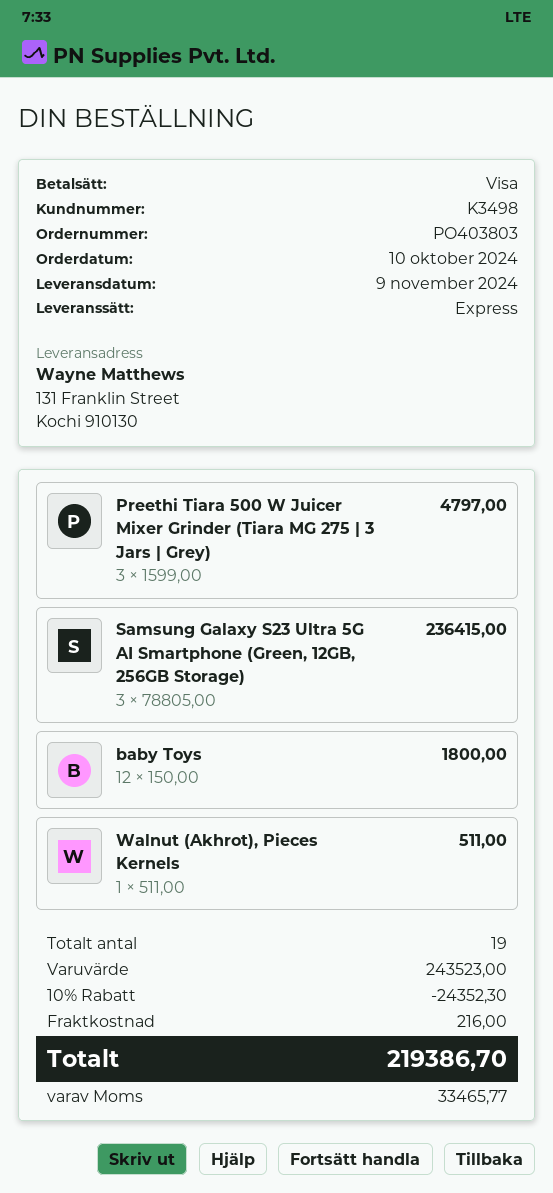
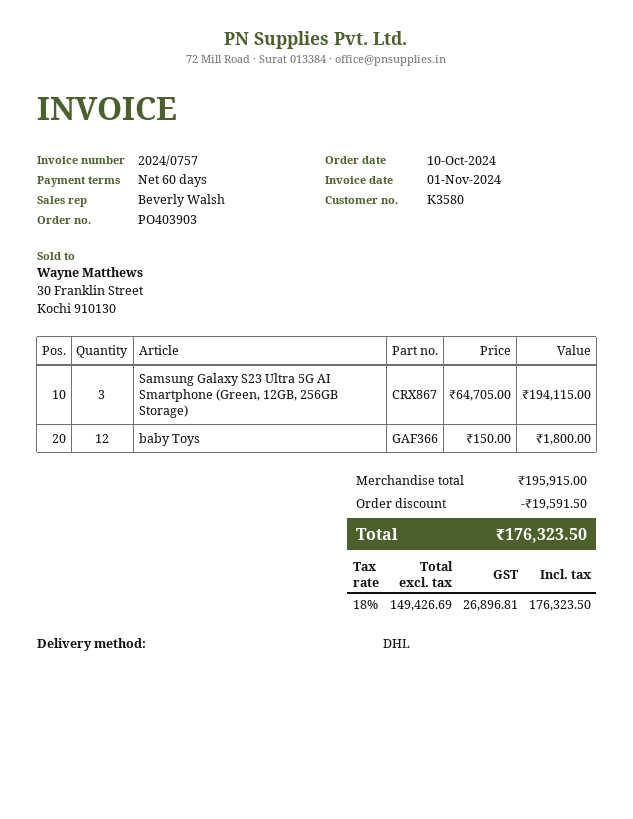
order number: PO403803 -> PO403903
customer number: K3498 -> K3580
shipping method: express -> DHL
Preethi Tiara 500 W Juicer Mixer Grinder (Tiara MG 275 | 3 Jars | Grey): 3 x 1599.00 = 4797.00 -> none
Samsung Galaxy S23 Ultra 5G AI Smartphone (Green, 12GB, 256GB Storage): 3 x 78805.00 = 236415.00 -> 3 x 64705.00 = 194115.00
Walnut (Akhrot), Pieces Kernels: 1 x 511.00 = 511.00 -> none
subtotal: 243523.00 -> 195915.00
discount: 24352.30 -> 19591.50
shipping: 216.00 -> none
tax: 33465.77 -> 26896.81
total: 219386.70 -> 176323.50

